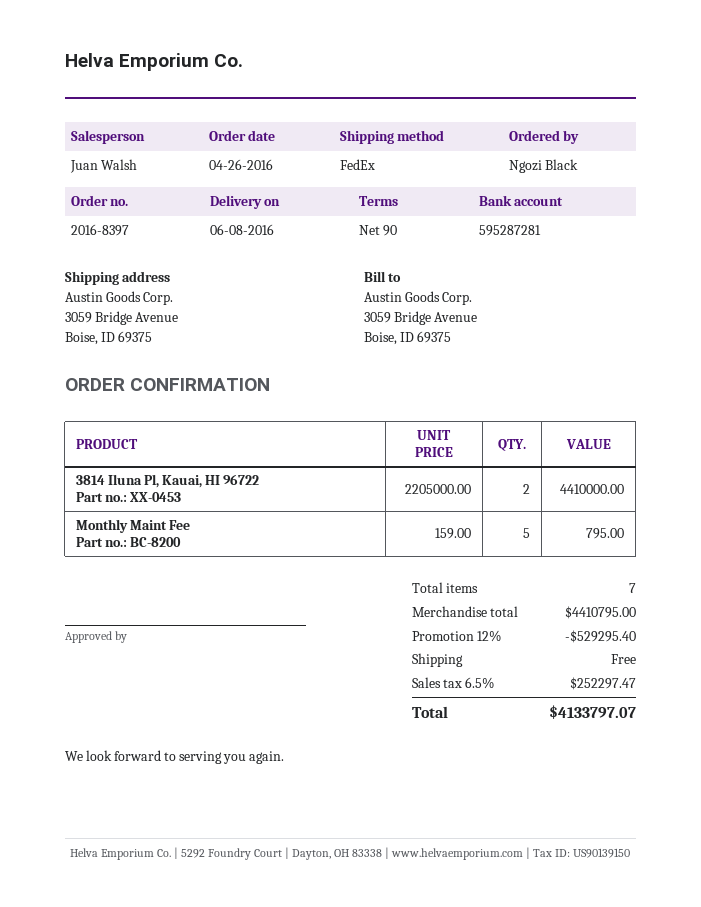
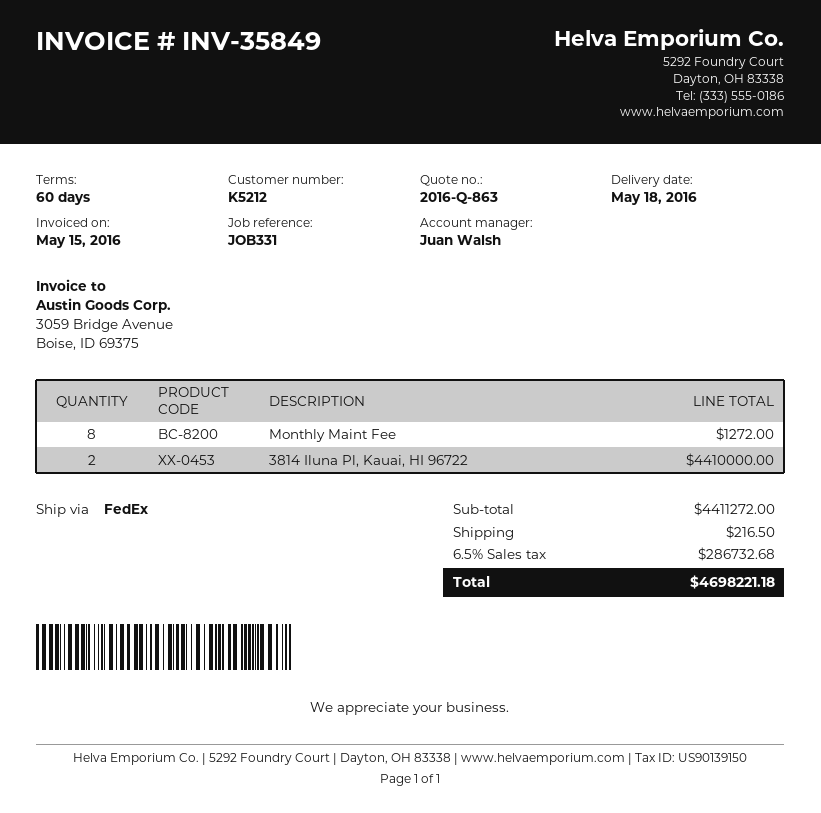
delivery date: 2016-06-08 -> 2016-05-18
payment terms: 90 days -> 60 days
Monthly Maint Fee: 5 for 795.00 -> 8 for 1272.00
subtotal: 4410795.00 -> 4411272.00
discount: 12% = 529295.40 -> none
shipping: 0.00 -> 216.50
tax: 6.5% = 252297.47 -> 6.5% = 286732.68
total: 4133797.07 -> 4698221.18

